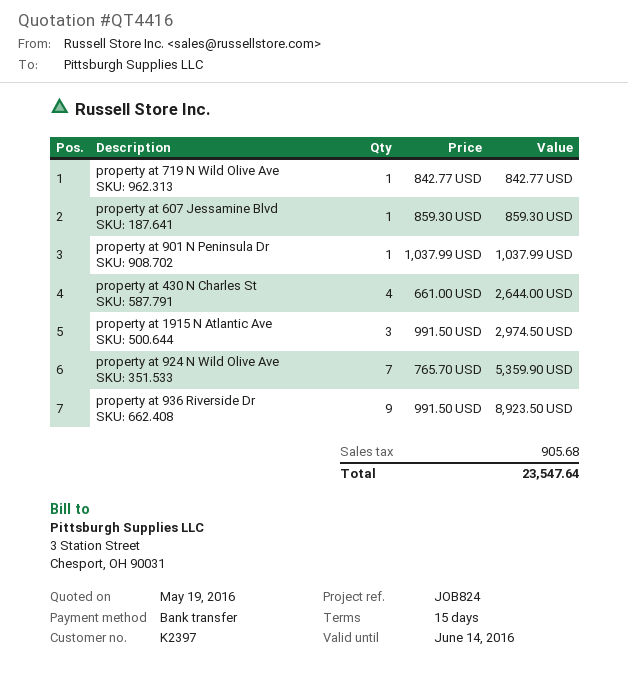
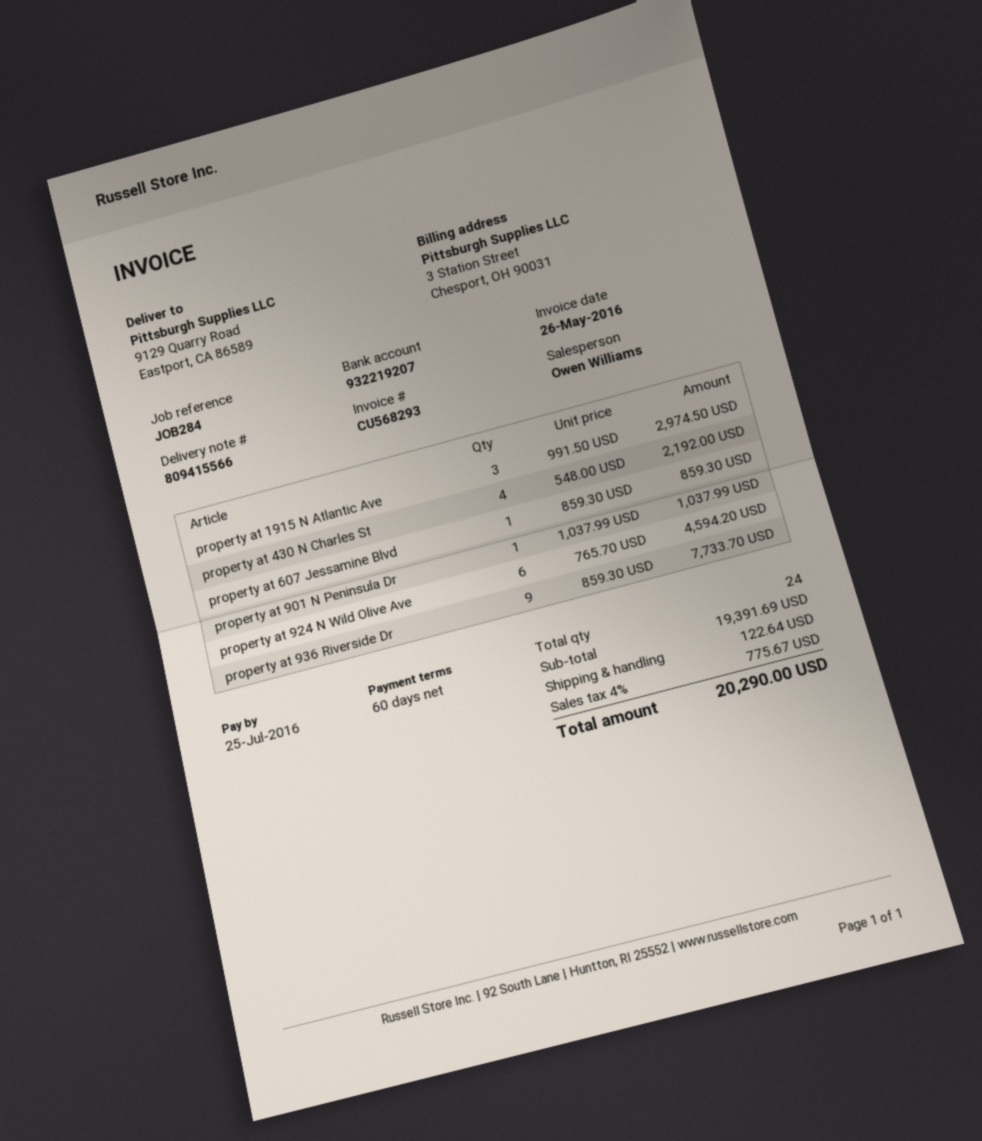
payment terms: 15 days -> 60 days
reference: JOB824 -> JOB284
property at 719 N Wild Olive Ave: 1 x 842.77 = 842.77 -> none
property at 430 N Charles St: 4 x 661.00 = 2644.00 -> 4 x 548.00 = 2192.00
property at 924 N Wild Olive Ave: 7 x 765.70 = 5359.90 -> 6 x 765.70 = 4594.20
property at 936 Riverside Dr: 9 x 991.50 = 8923.50 -> 9 x 859.30 = 7733.70
shipping: none -> 122.64
tax: 905.68 -> 775.67
total: 23547.64 -> 20290.00

